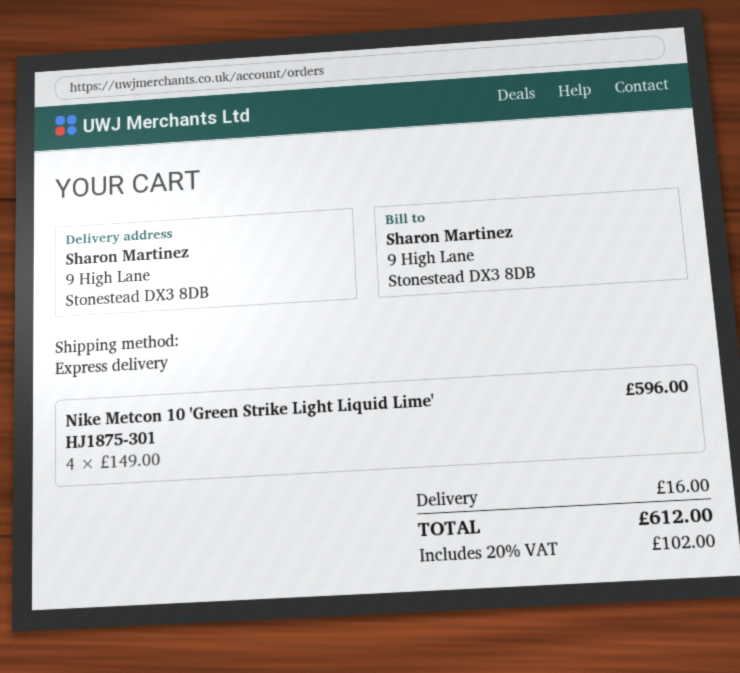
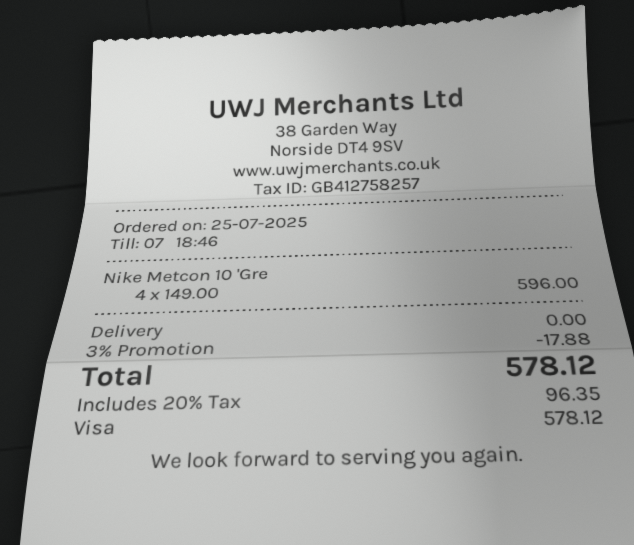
discount: none -> 3% = 17.88
shipping: 16.00 -> 0.00
tax: 20% = 102.00 -> 20% = 96.35
total: 612.00 -> 578.12

